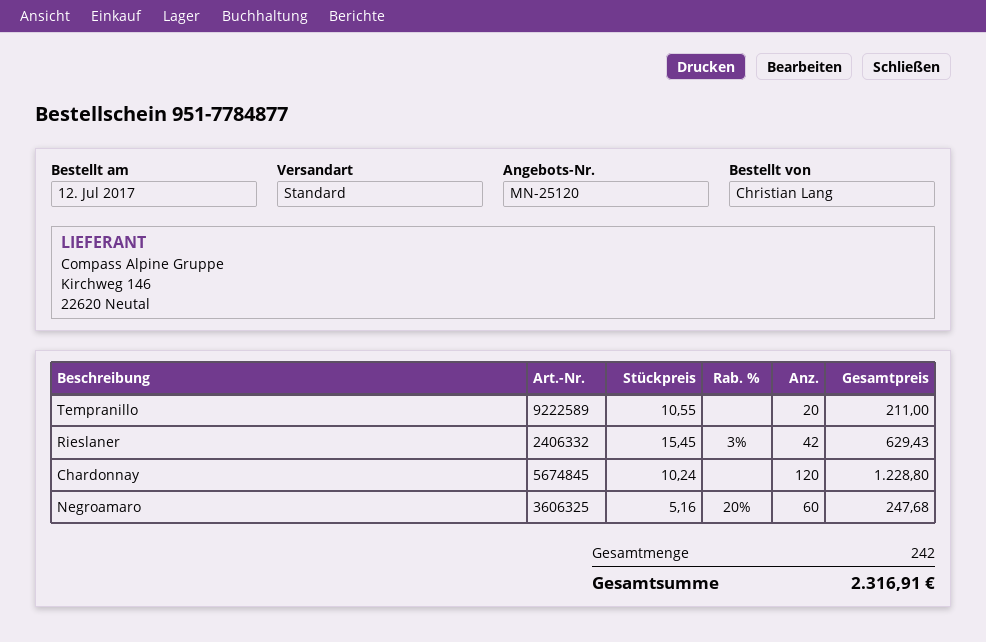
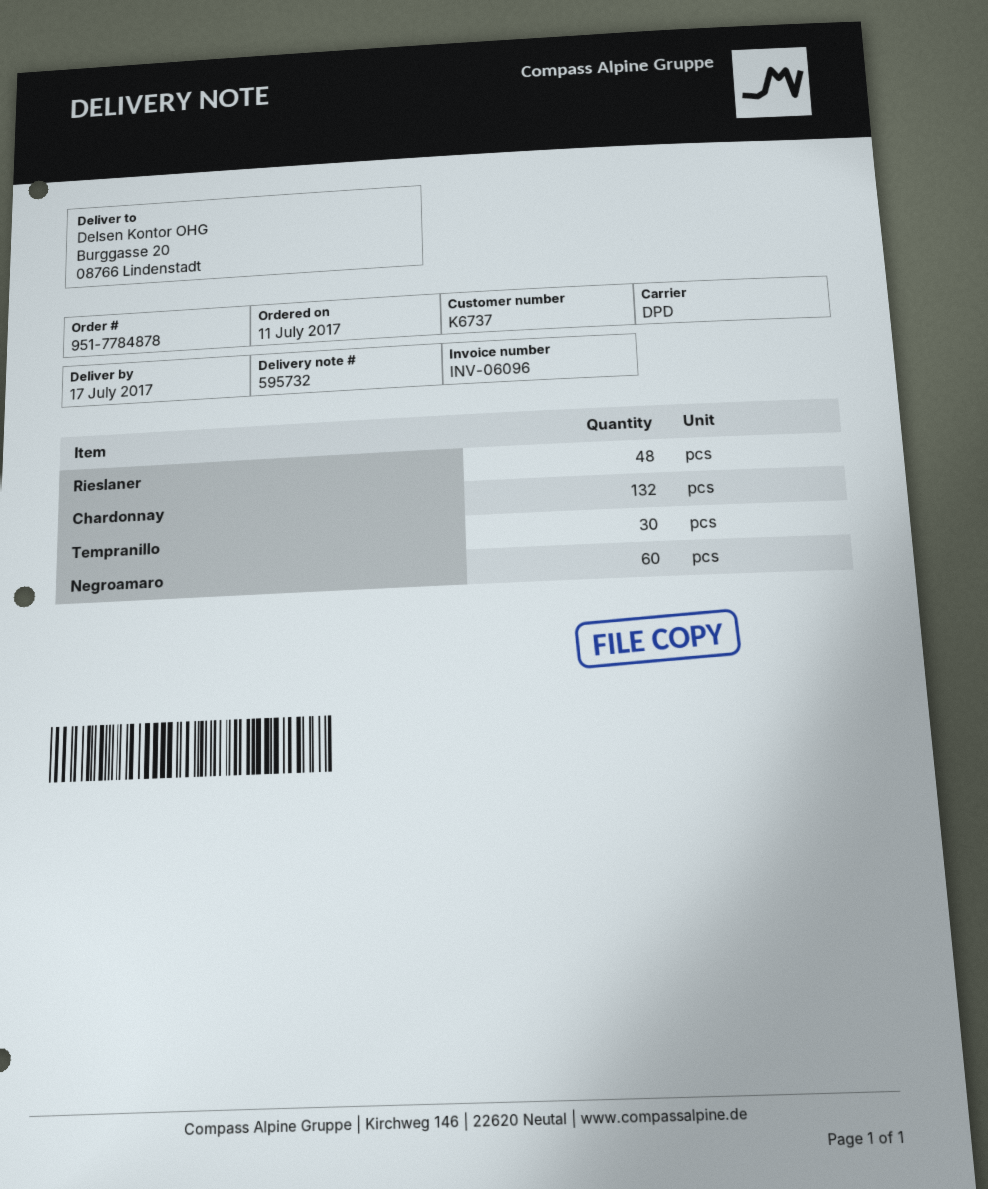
order number: 951-7784877 -> 951-7784878
order date: 2017-07-12 -> 2017-07-11
shipping method: standard -> DPD
Tempranillo: 20 -> 30
Rieslaner: 42 -> 48
Chardonnay: 120 -> 132

